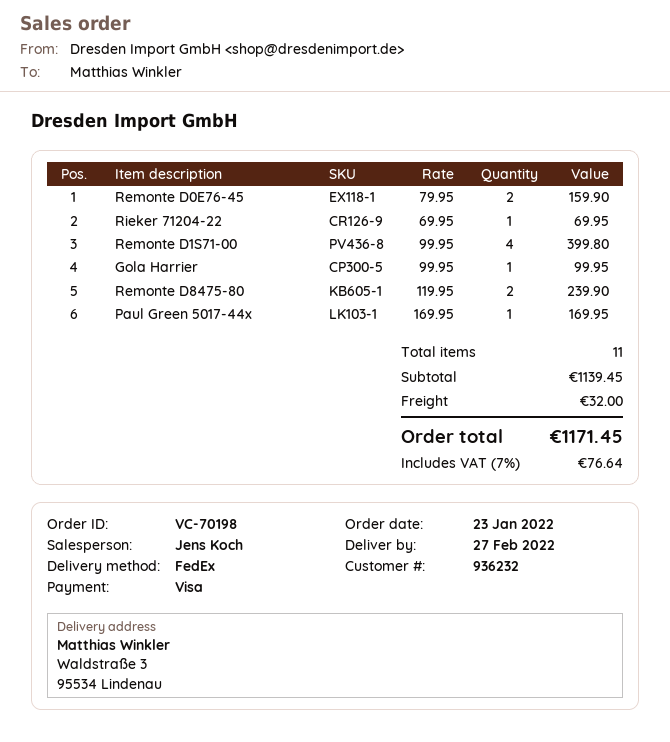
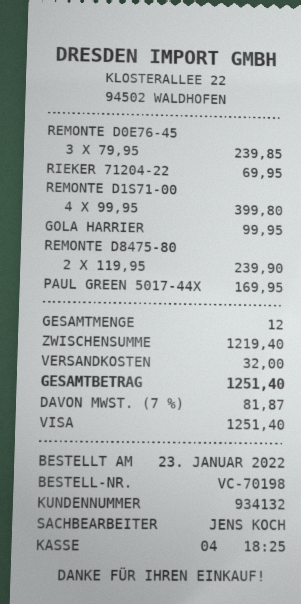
customer number: 936232 -> 934132
Remonte D0E76-45: 2 x 79.95 = 159.90 -> 3 x 79.95 = 239.85
total quantity: 11 -> 12
subtotal: 1139.45 -> 1219.40
tax: 7% = 76.64 -> 7% = 81.87
total: 1171.45 -> 1251.40

